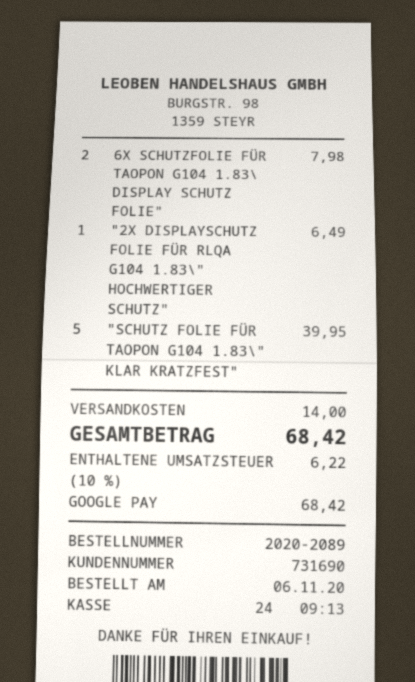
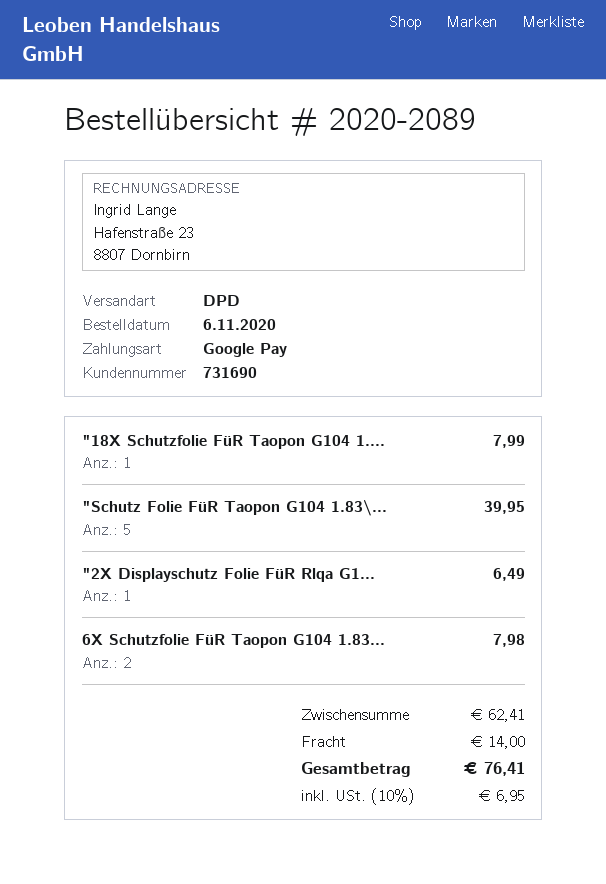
"18X Schutzfolie FüR Taopon G104 1....: none -> 1 for 7.99
tax: 10% = 6.22 -> 10% = 6.95
total: 68.42 -> 76.41

